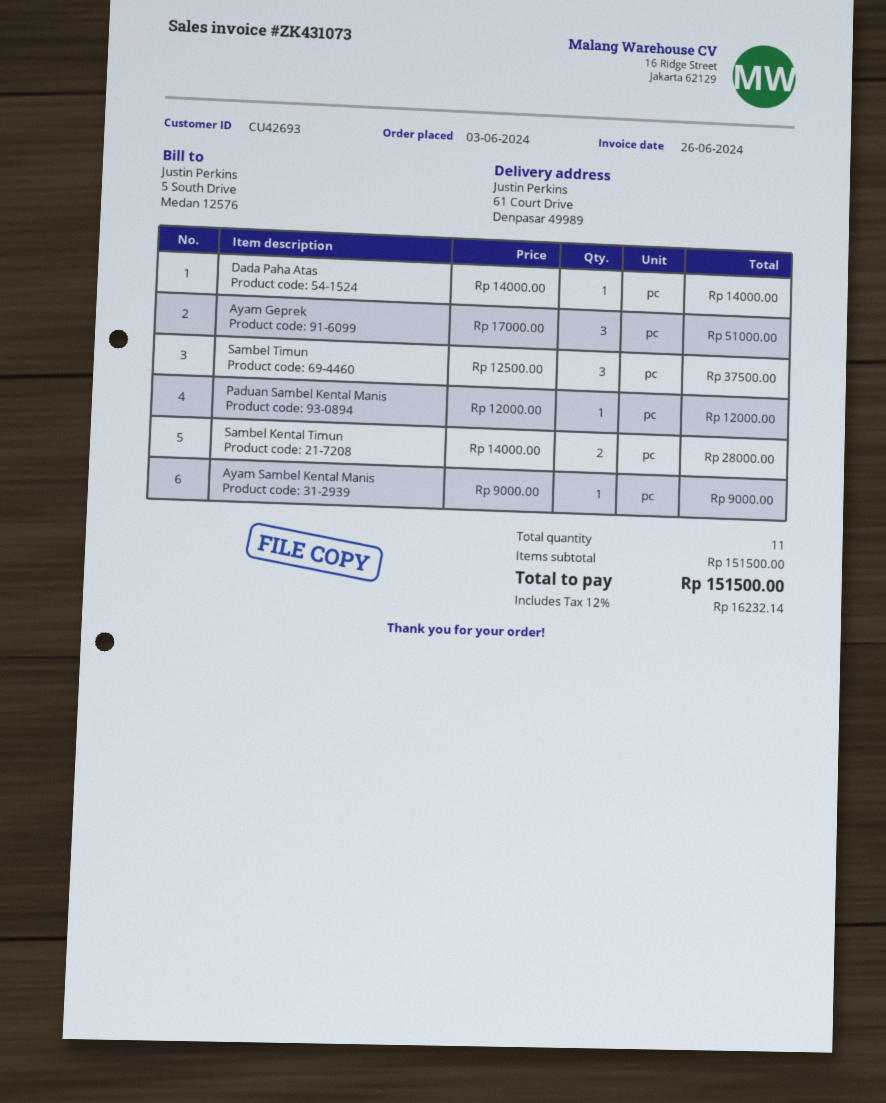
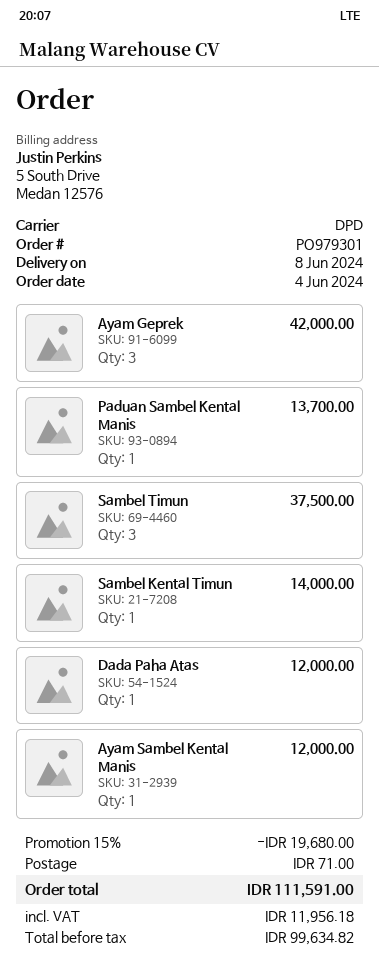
order date: 2024-06-03 -> 2024-06-04
Dada Paha Atas: 1 for 14000.00 -> 1 for 12000.00
Ayam Geprek: 3 for 51000.00 -> 3 for 42000.00
Paduan Sambel Kental Manis: 1 for 12000.00 -> 1 for 13700.00
Sambel Kental Timun: 2 for 28000.00 -> 1 for 14000.00
Ayam Sambel Kental Manis: 1 for 9000.00 -> 1 for 12000.00
discount: none -> 15% = 19680.00
shipping: none -> 71.00
tax: 16232.14 -> 11956.18
total: 151500.00 -> 111591.00

